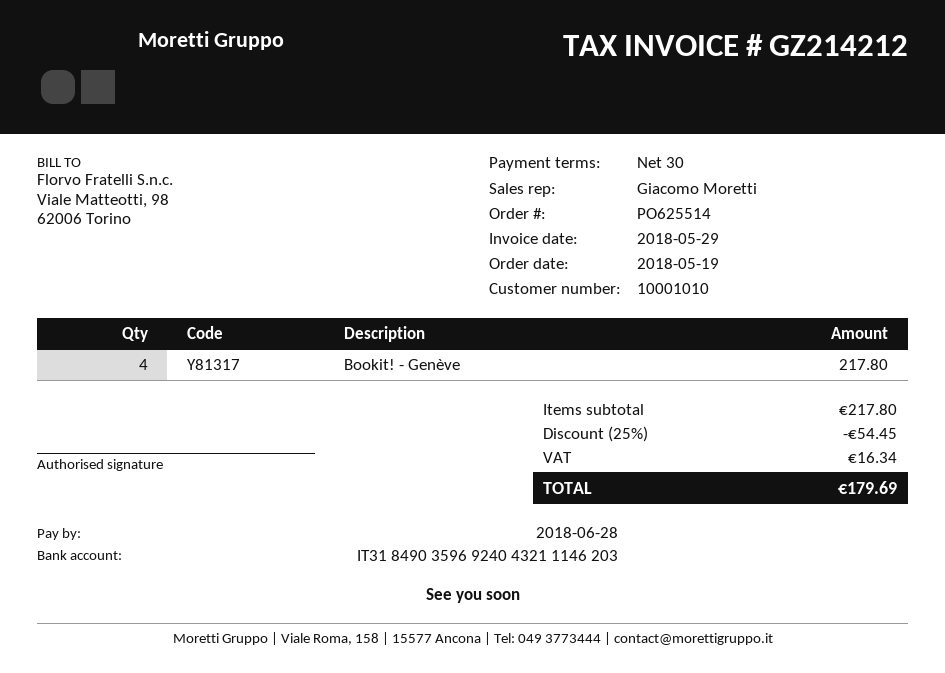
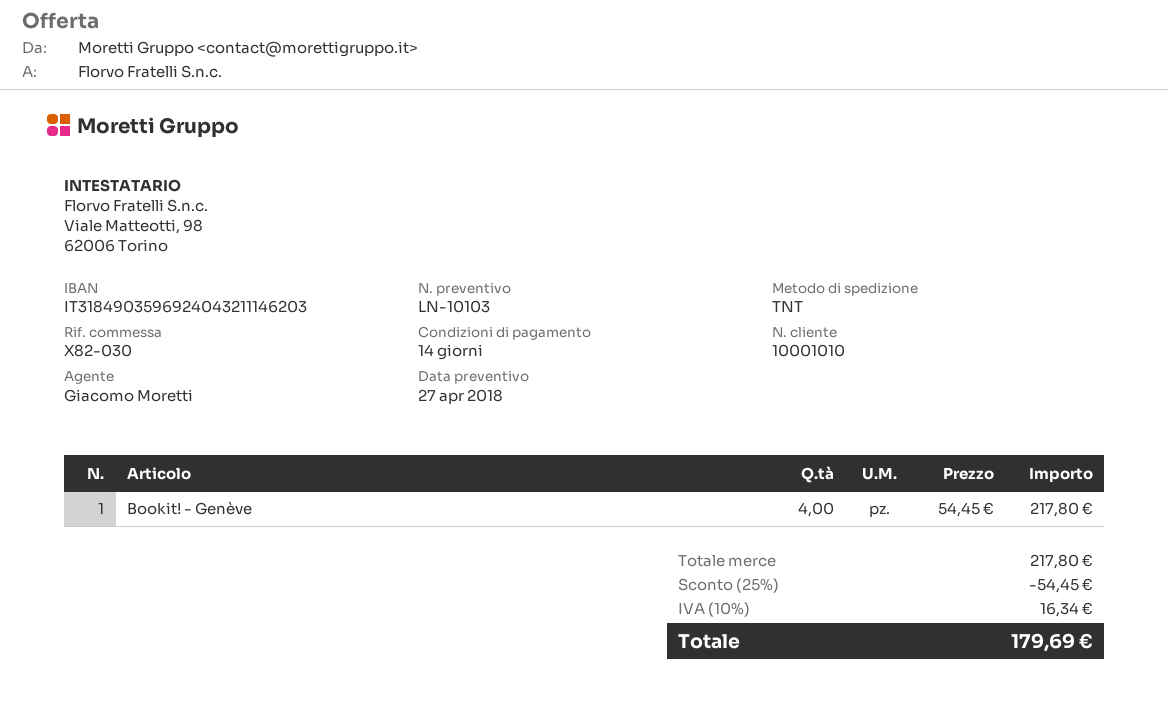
payment terms: 30 days -> 14 days

